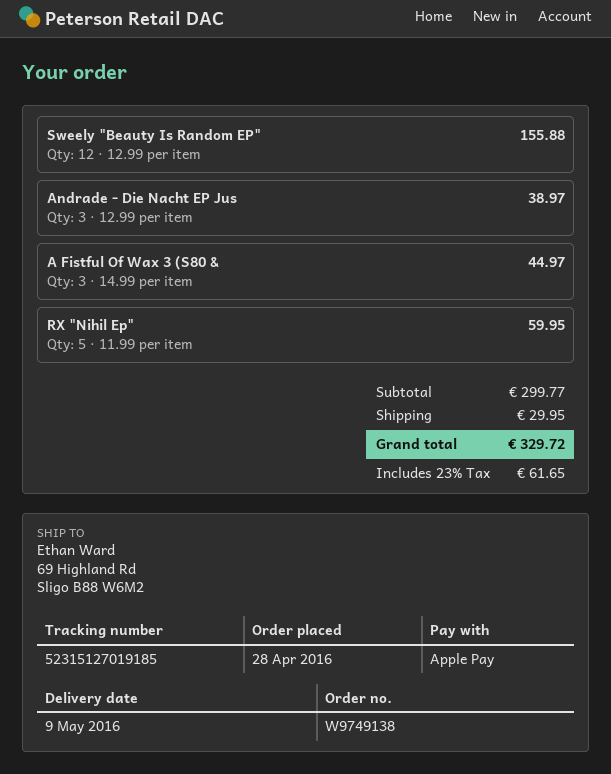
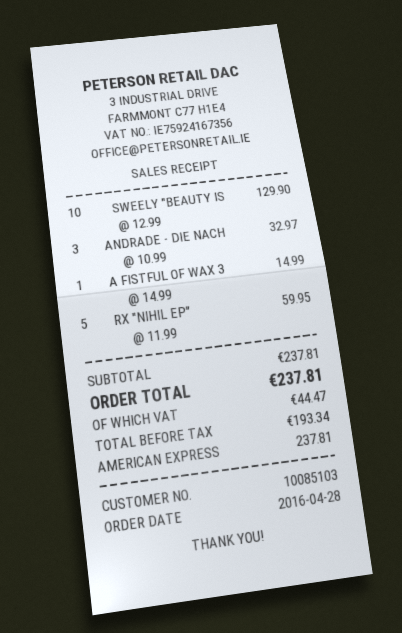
payment method: Apple Pay -> American Express
Sweely "Beauty Is Random EP": 12 x 12.99 = 155.88 -> 10 x 12.99 = 129.90
Andrade - Die Nacht EP Jus: 3 x 12.99 = 38.97 -> 3 x 10.99 = 32.97
A Fistful Of Wax 3 (S80 &: 3 x 14.99 = 44.97 -> 1 x 14.99 = 14.99
subtotal: 299.77 -> 237.81
shipping: 29.95 -> none
tax: 61.65 -> 44.47
total: 329.72 -> 237.81

